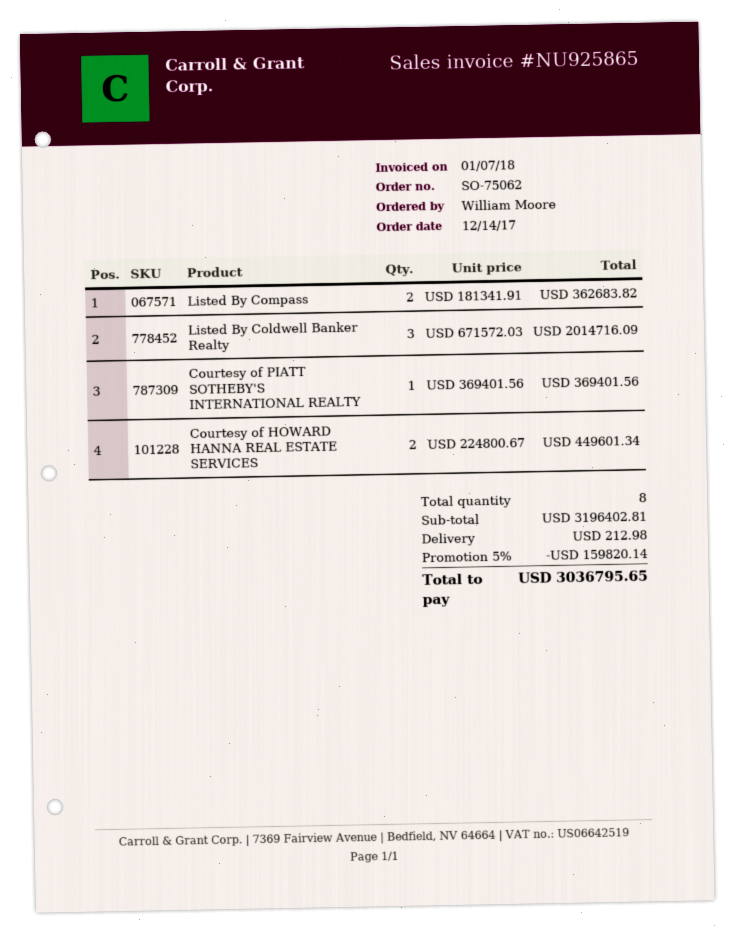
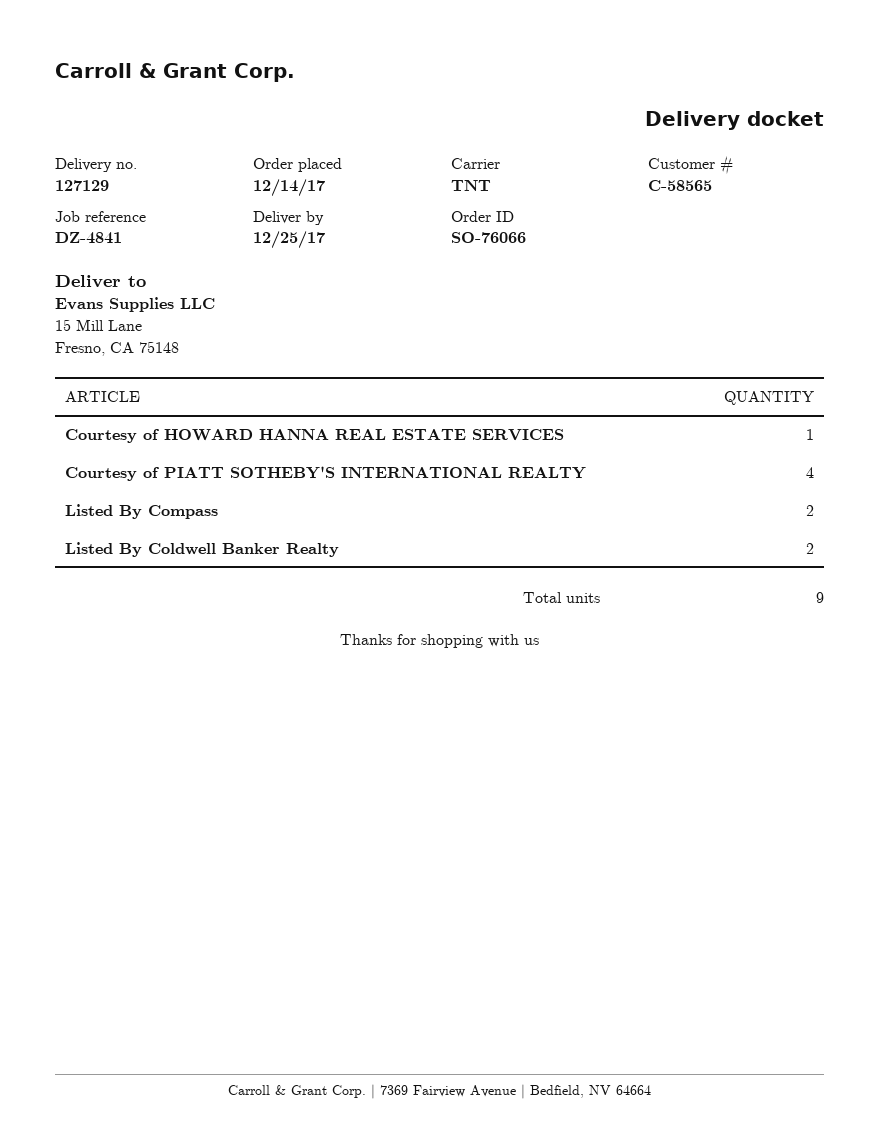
order number: SO-75062 -> SO-76066
Listed By Coldwell Banker Realty: 3 -> 2
Courtesy of PIATT SOTHEBY'S INTERNATIONAL REALTY: 1 -> 4
Courtesy of HOWARD HANNA REAL ESTATE SERVICES: 2 -> 1
total quantity: 8 -> 9

